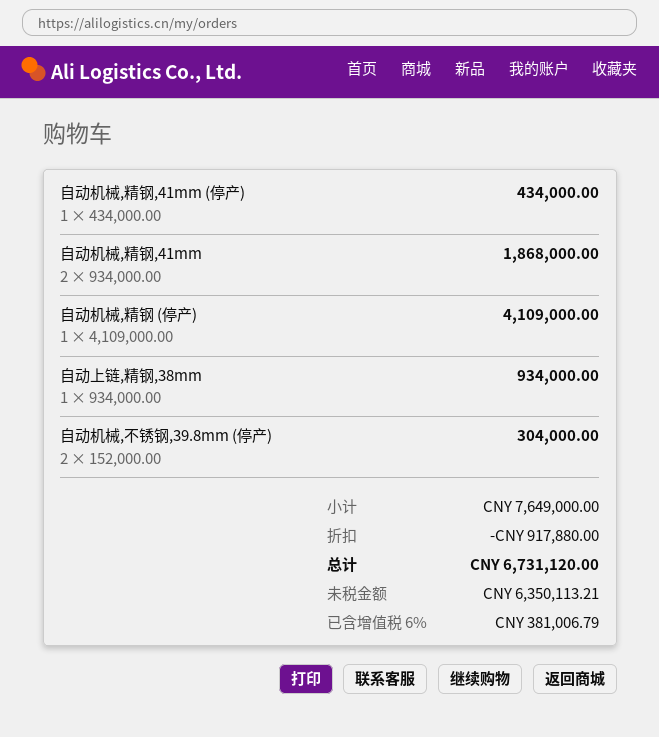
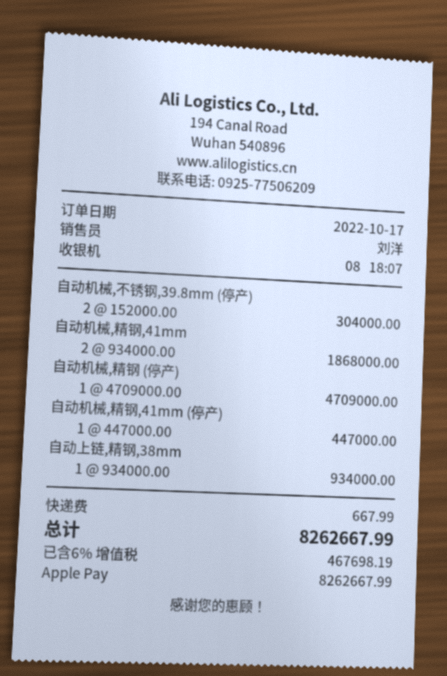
自动机械,精钢,41mm (停产): 1 x 434000.00 = 434000.00 -> 1 x 447000.00 = 447000.00
自动机械,精钢 (停产): 1 x 4109000.00 = 4109000.00 -> 1 x 4709000.00 = 4709000.00
discount: 917880.00 -> none
shipping: none -> 667.99
tax: 6% = 381006.79 -> 6% = 467698.19
total: 6731120.00 -> 8262667.99

